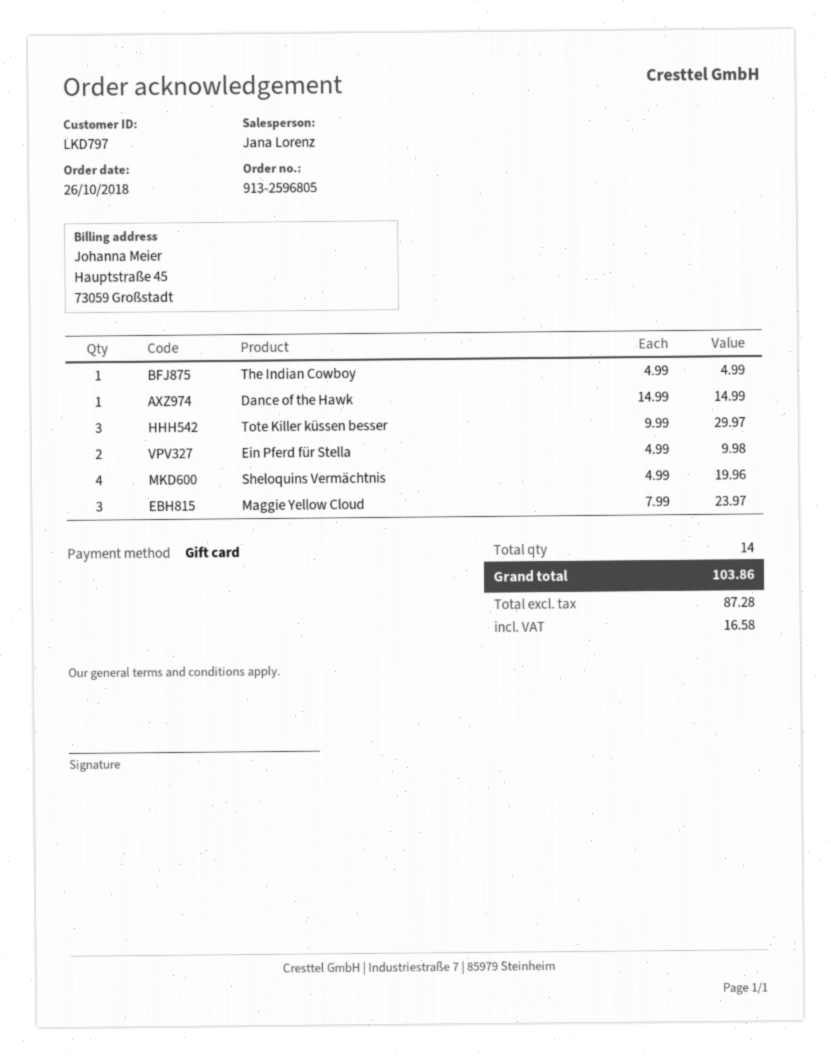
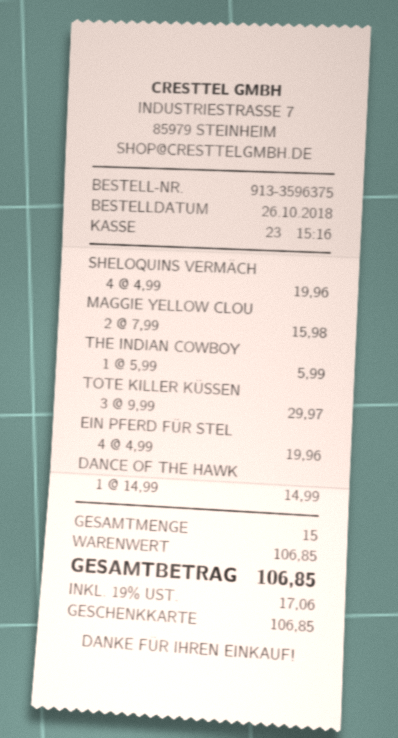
order number: 913-2596805 -> 913-3596375
The Indian Cowboy: 1 x 4.99 = 4.99 -> 1 x 5.99 = 5.99
Ein Pferd für Stella: 2 x 4.99 = 9.98 -> 4 x 4.99 = 19.96
Maggie Yellow Cloud: 3 x 7.99 = 23.97 -> 2 x 7.99 = 15.98
total quantity: 14 -> 15
tax: 16.58 -> 17.06
total: 103.86 -> 106.85

